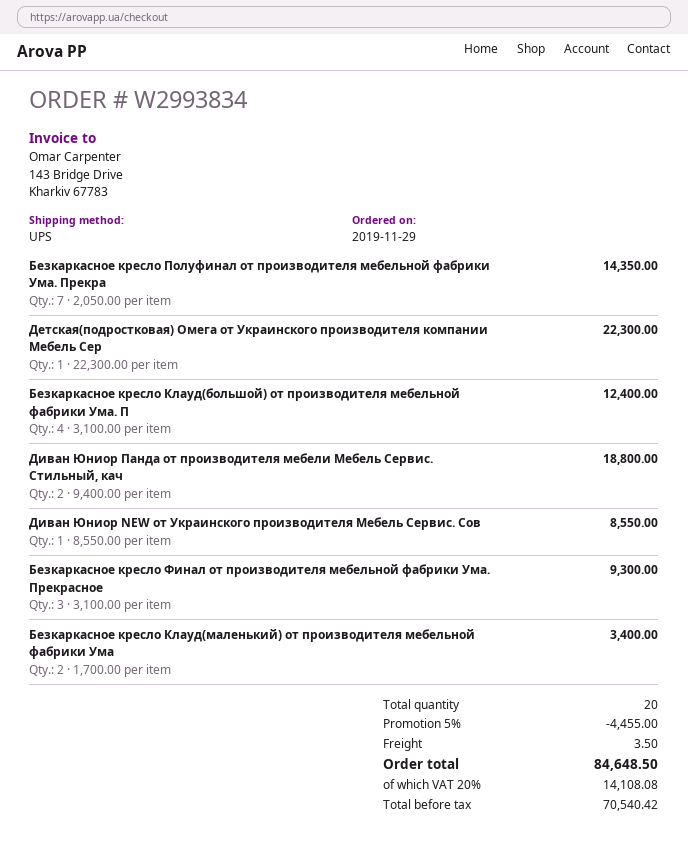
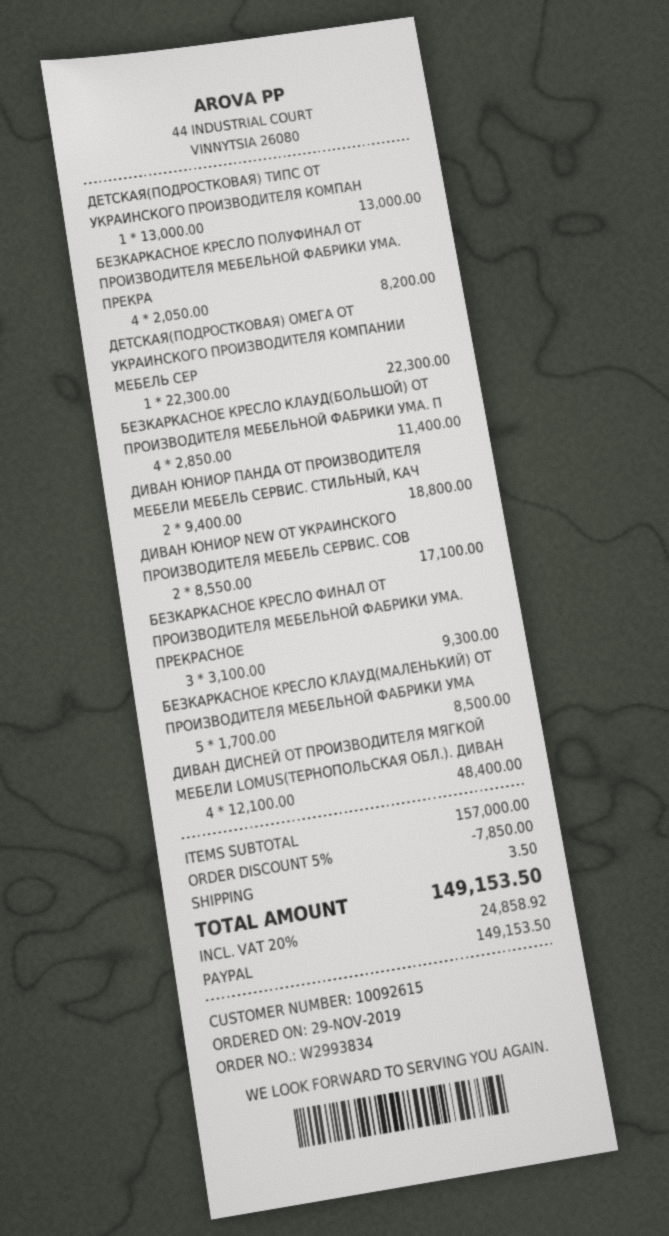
Безкаркасное кресло Полуфинал от производителя мебельной фабрики Ума. Прекра: 7 x 2050.00 = 14350.00 -> 4 x 2050.00 = 8200.00
Безкаркасное кресло Клауд(большой) от производителя мебельной фабрики Ума. П: 4 x 3100.00 = 12400.00 -> 4 x 2850.00 = 11400.00
Диван Юниор NEW от Украинского производителя Мебель Сервис. Сов: 1 x 8550.00 = 8550.00 -> 2 x 8550.00 = 17100.00
Безкаркасное кресло Клауд(маленький) от производителя мебельной фабрики Ума: 2 x 1700.00 = 3400.00 -> 5 x 1700.00 = 8500.00
ДЕТСКАЯ(ПОДРОСТКОВАЯ) ТИПС ОТ УКРАИНСКОГО ПРОИЗВОДИТЕЛЯ КОМПАН: none -> 1 x 13000.00 = 13000.00
ДИВАН ДИСНЕЙ ОТ ПРОИЗВОДИТЕЛЯ МЯГКОЙ МЕБЕЛИ LOMUS(ТЕРНОПОЛЬСКАЯ ОБЛ.). ДИВАН: none -> 4 x 12100.00 = 48400.00
discount: 5% = 4455.00 -> 5% = 7850.00
tax: 20% = 14108.08 -> 20% = 24858.92
total: 84648.50 -> 149153.50

